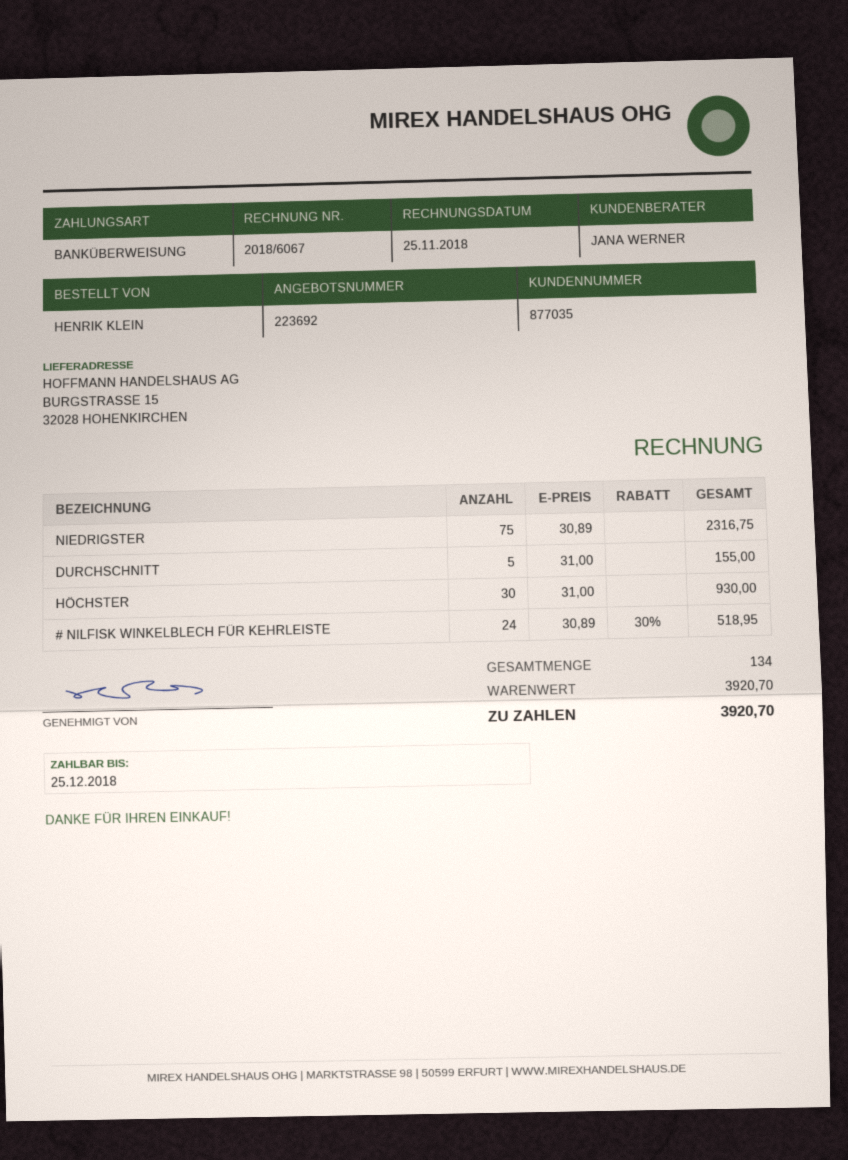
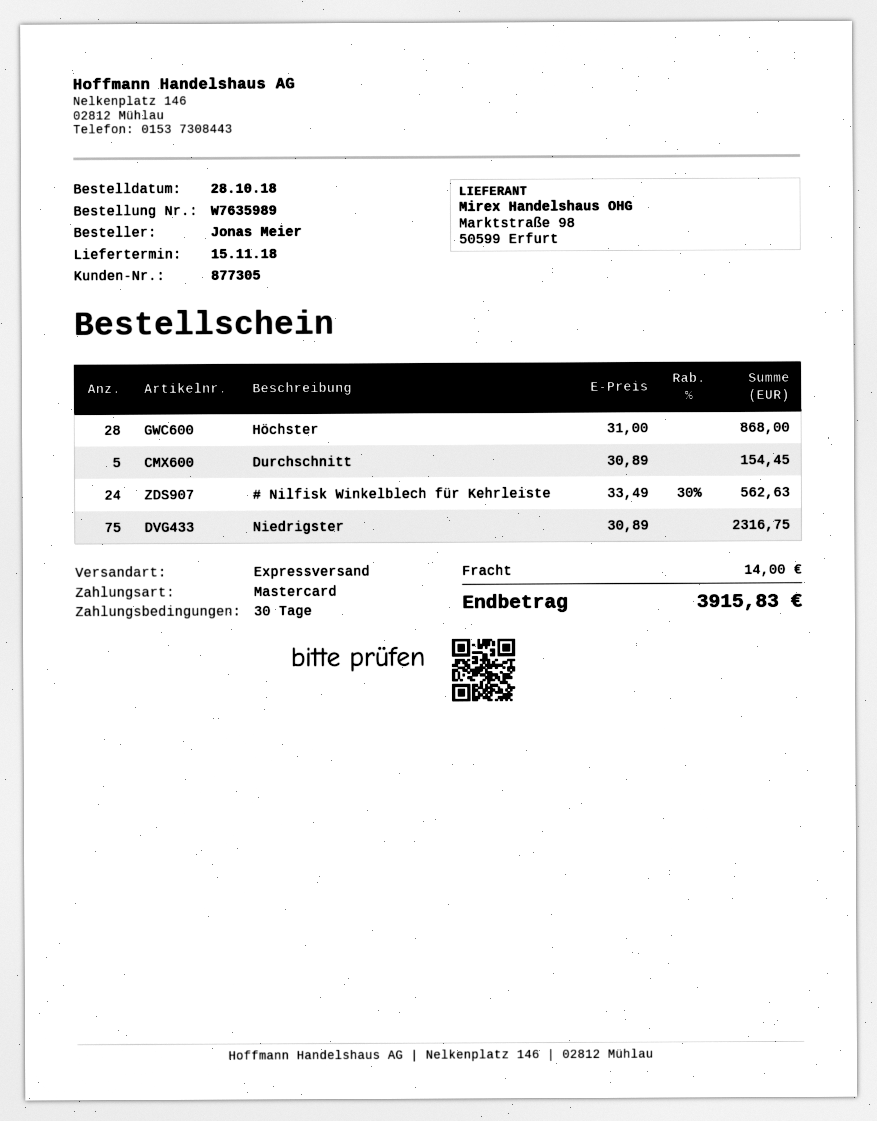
customer number: 877035 -> 877305
ordered by: HENRIK KLEIN -> Jonas Meier
payment method: bank transfer -> Mastercard
DURCHSCHNITT: 5 x 31.00 = 155.00 -> 5 x 30.89 = 154.45
HÖCHSTER: 30 x 31.00 = 930.00 -> 28 x 31.00 = 868.00
# NILFISK WINKELBLECH FÜR KEHRLEISTE: 24 x 30.89 - 30% = 518.95 -> 24 x 33.49 - 30% = 562.63
shipping: none -> 14.00
total: 3920.70 -> 3915.83

